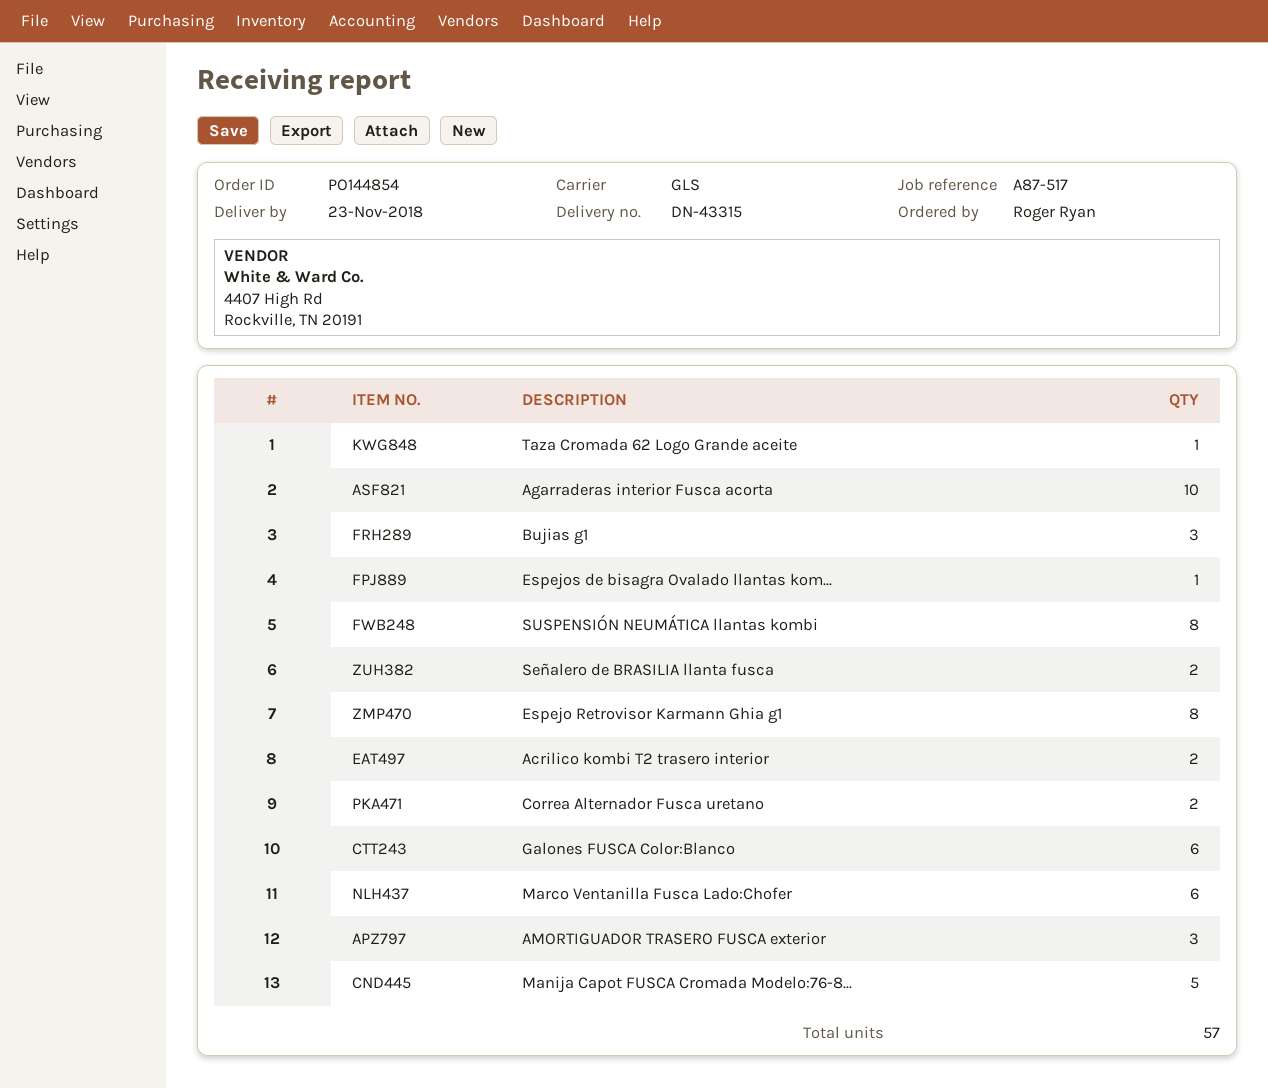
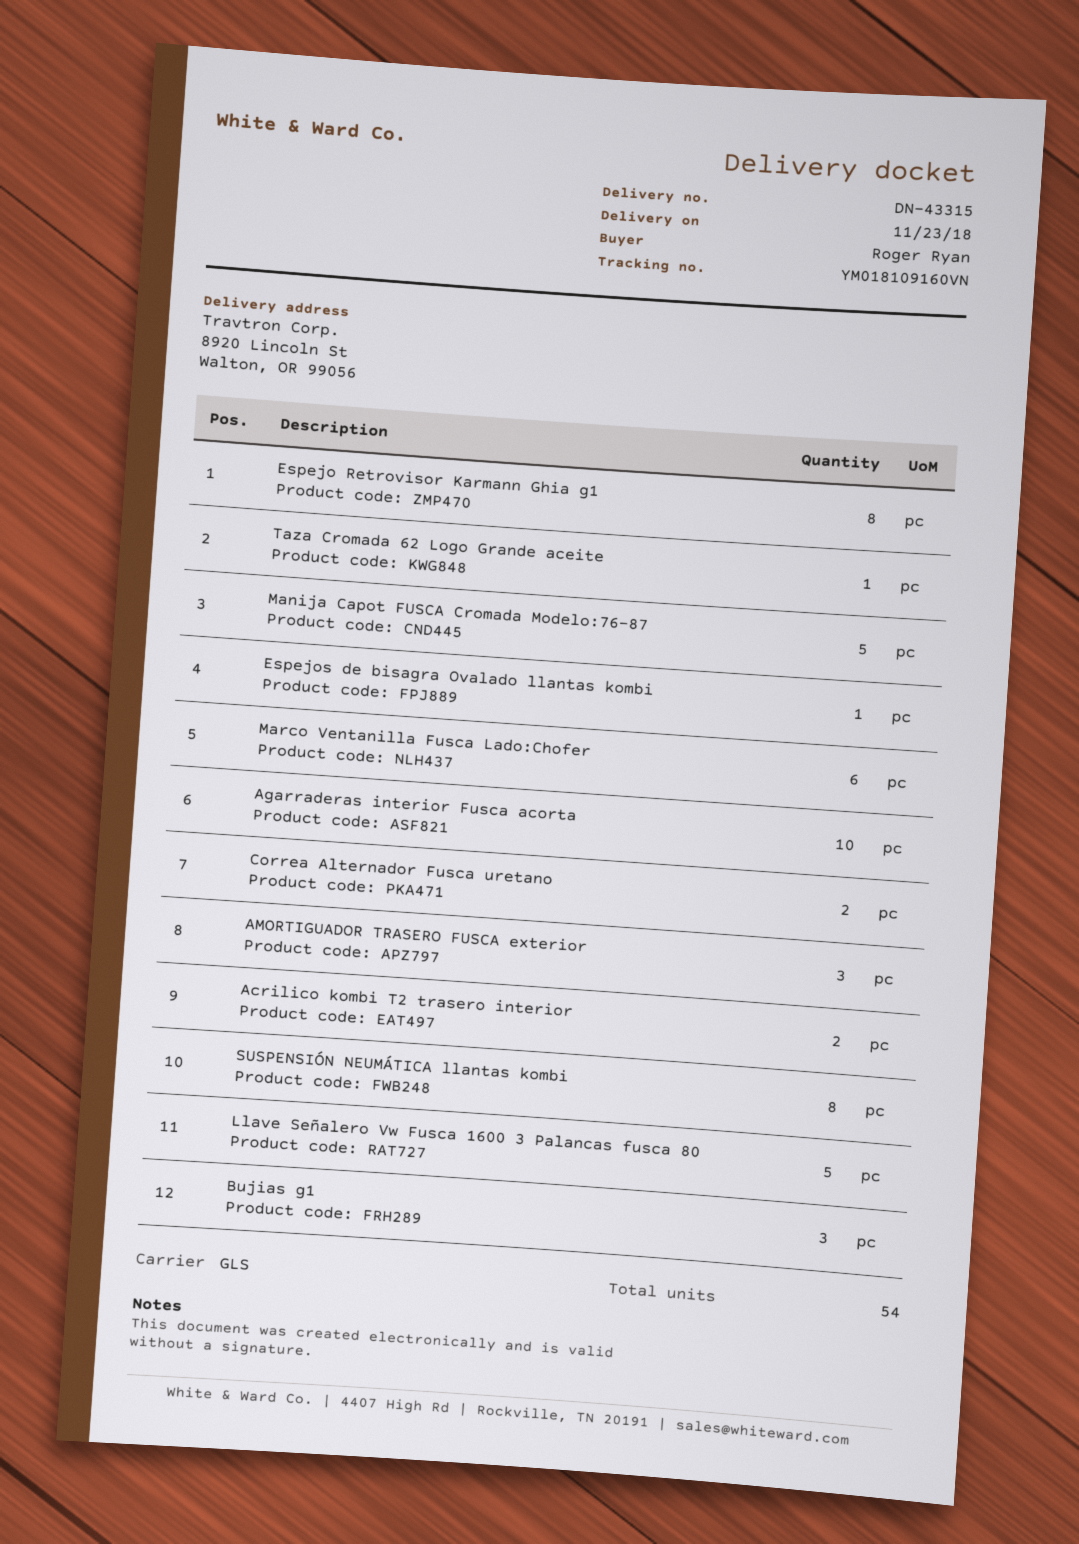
Señalero de BRASILIA llanta fusca: 2 -> none
Galones FUSCA Color:Blanco: 6 -> none
Llave Señalero Vw Fusca 1600 3 Palancas fusca 80: none -> 5
total quantity: 57 -> 54

